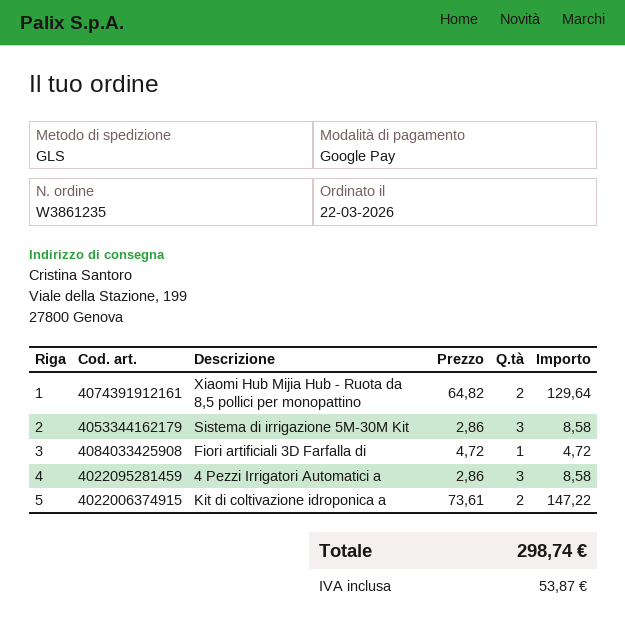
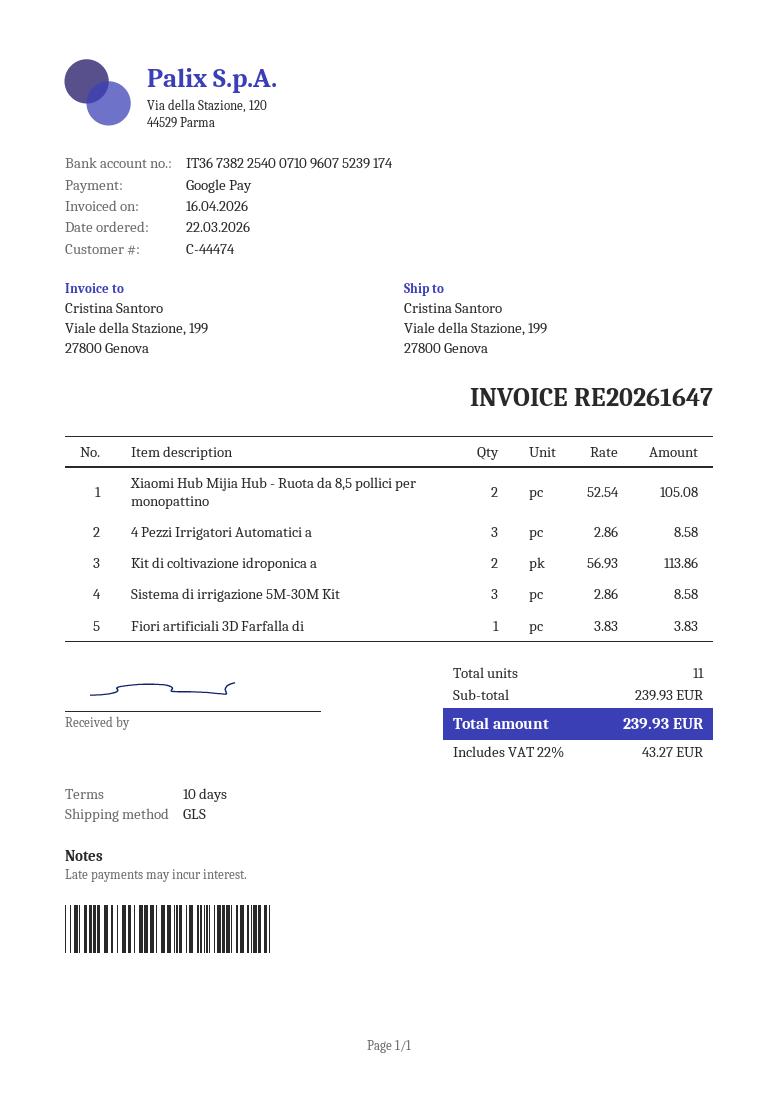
Xiaomi Hub Mijia Hub - Ruota da 8,5 pollici per monopattino: 2 x 64.82 = 129.64 -> 2 x 52.54 = 105.08
Fiori artificiali 3D Farfalla di: 1 x 4.72 = 4.72 -> 1 x 3.83 = 3.83
Kit di coltivazione idroponica a: 2 x 73.61 = 147.22 -> 2 x 56.93 = 113.86
tax: 53.87 -> 43.27
total: 298.74 -> 239.93

